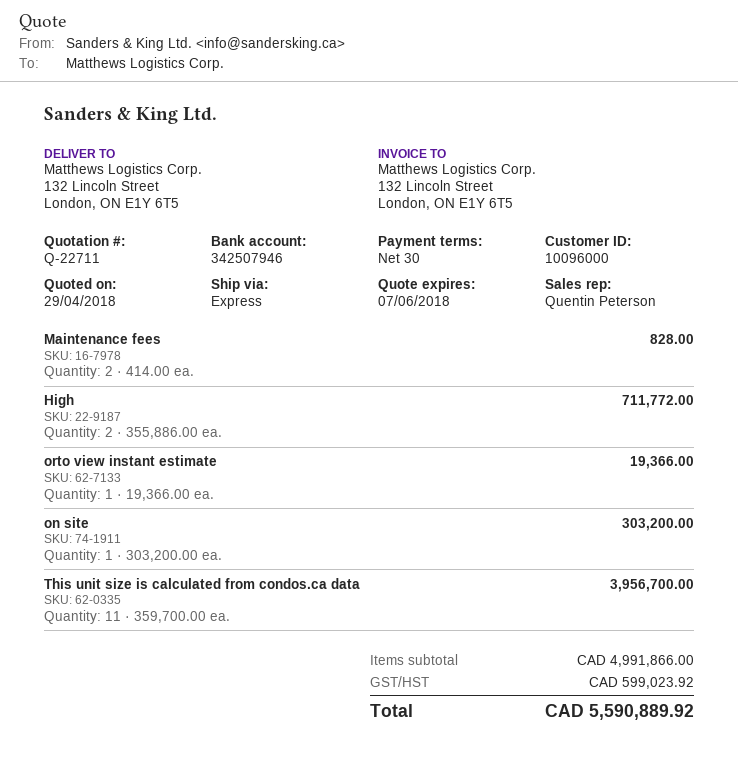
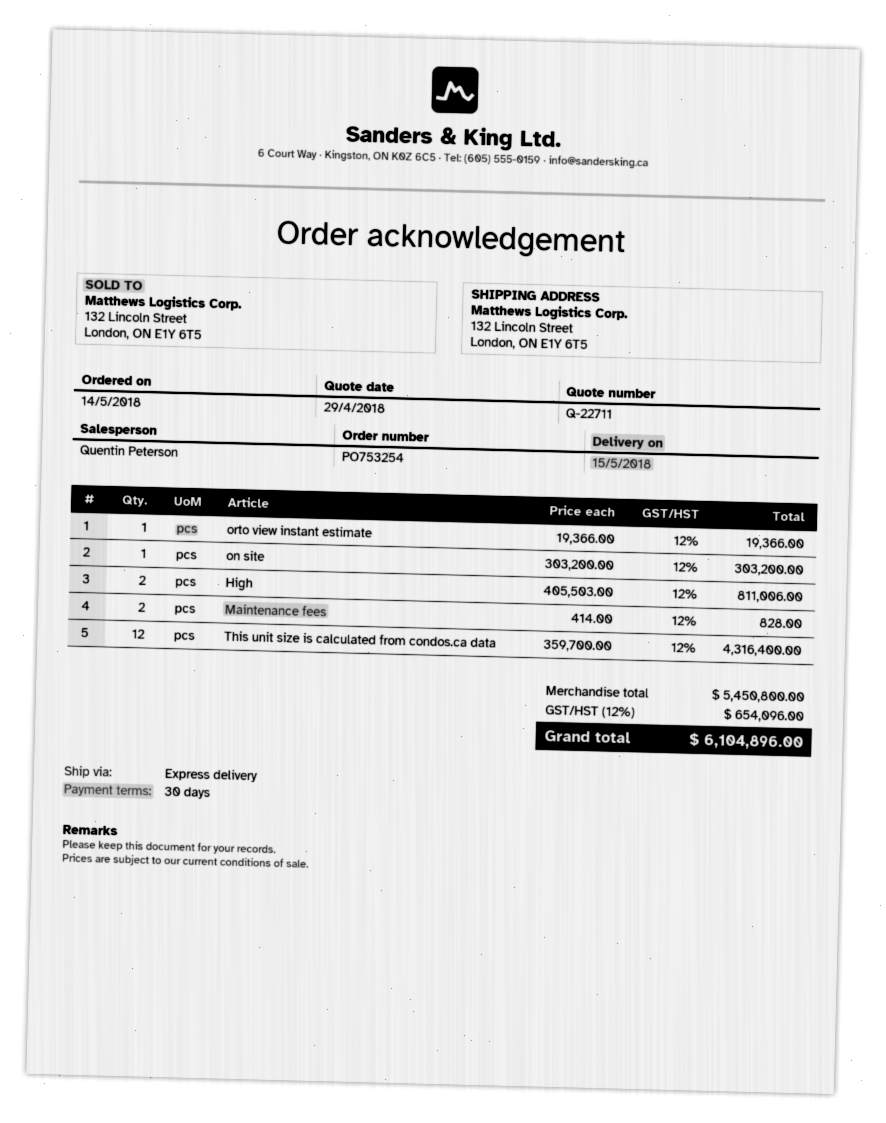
High: 2 x 355886.00 = 711772.00 -> 2 x 405503.00 = 811006.00
This unit size is calculated from condos.ca data: 11 x 359700.00 = 3956700.00 -> 12 x 359700.00 = 4316400.00
subtotal: 4991866.00 -> 5450800.00
tax: 599023.92 -> 654096.00
total: 5590889.92 -> 6104896.00

